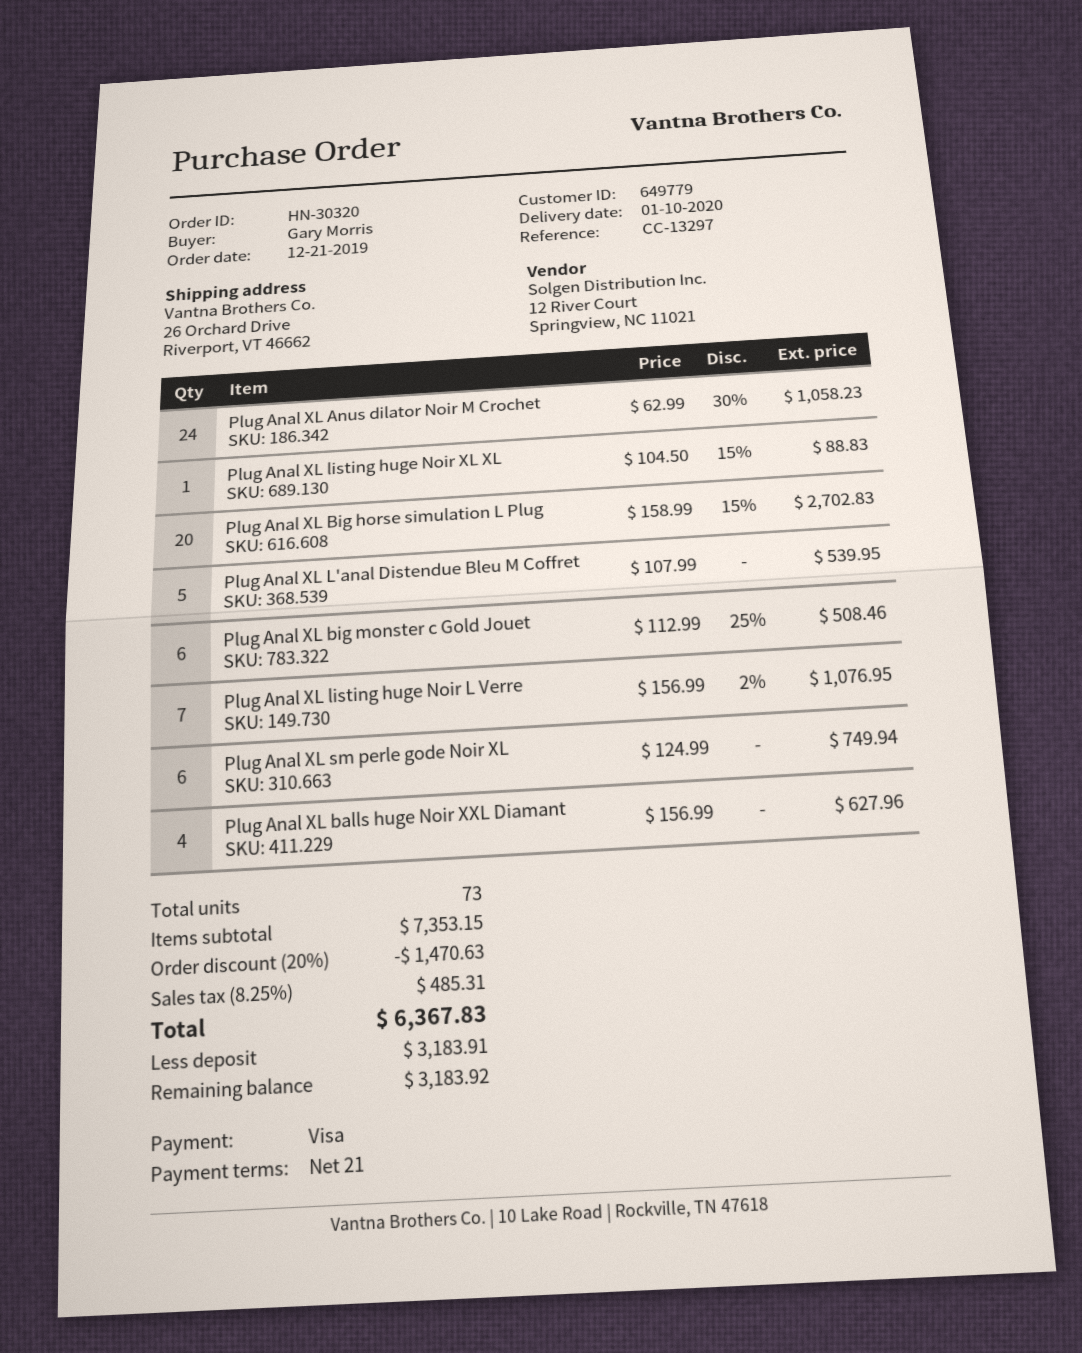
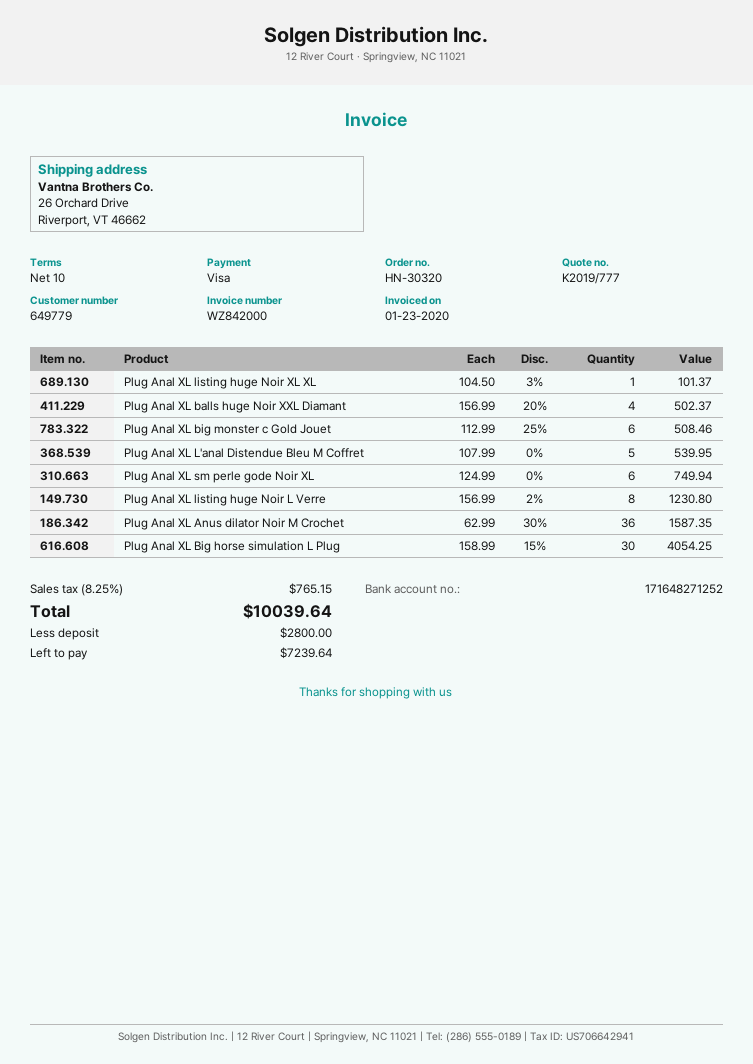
payment terms: 21 days -> 10 days
Plug Anal XL Anus dilator Noir M Crochet: 24 x 62.99 - 30% = 1058.23 -> 36 x 62.99 - 30% = 1587.35
Plug Anal XL listing huge Noir XL XL: 1 x 104.50 - 15% = 88.83 -> 1 x 104.50 - 3% = 101.37
Plug Anal XL Big horse simulation L Plug: 20 x 158.99 - 15% = 2702.83 -> 30 x 158.99 - 15% = 4054.25
Plug Anal XL listing huge Noir L Verre: 7 x 156.99 - 2% = 1076.95 -> 8 x 156.99 - 2% = 1230.80
Plug Anal XL balls huge Noir XXL Diamant: 4 x 156.99 = 627.96 -> 4 x 156.99 - 20% = 502.37
discount: 20% = 1470.63 -> none
tax: 8.25% = 485.31 -> 8.25% = 765.15
total: 6367.83 -> 10039.64
deposit: 3183.91 -> 2800.00
balance: 3183.92 -> 7239.64

